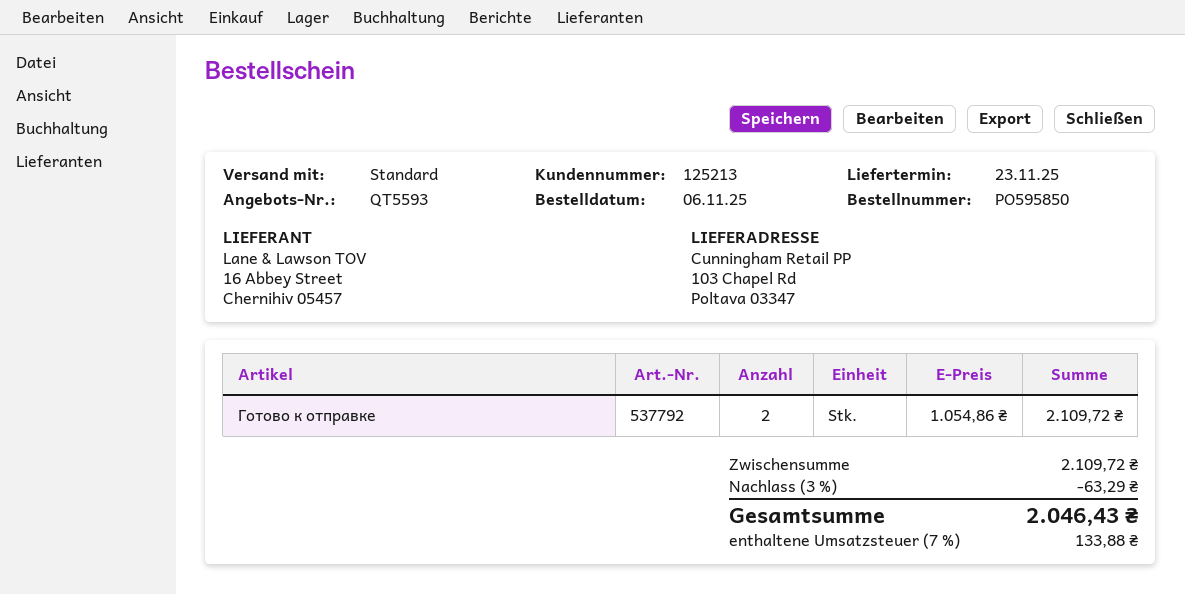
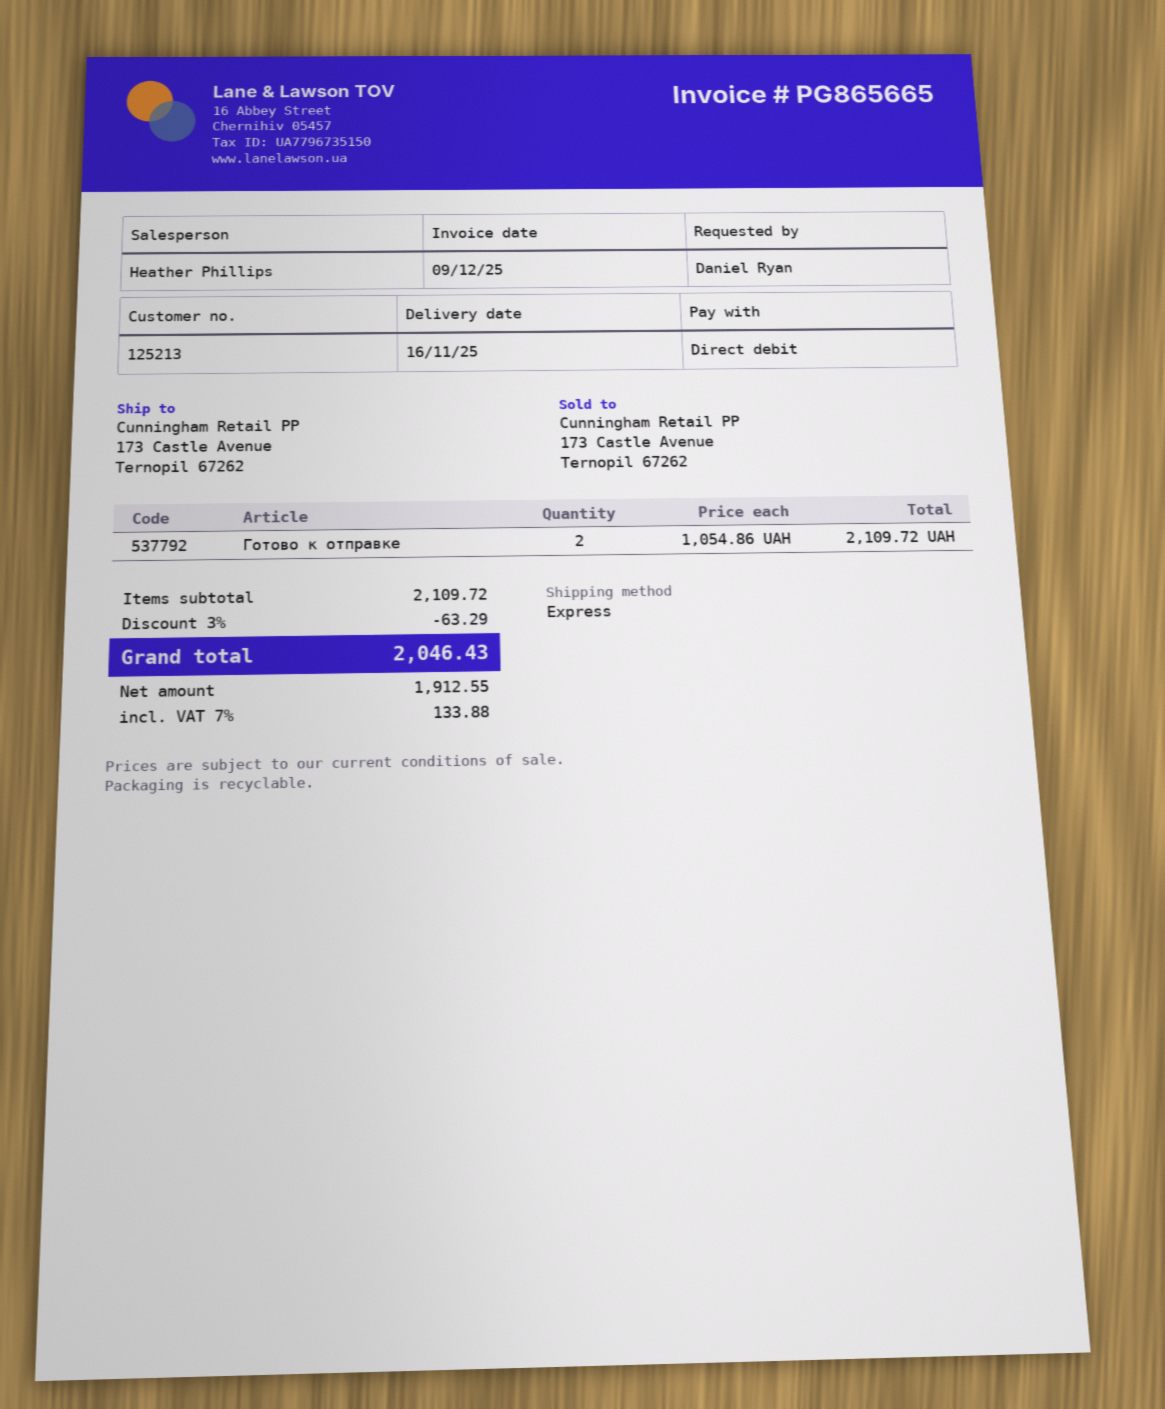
delivery date: 2025-11-23 -> 2025-11-16
shipping method: standard -> express
ship to: 103 Chapel Rd, Poltava 03347 -> 173 Castle Avenue, Ternopil 67262

